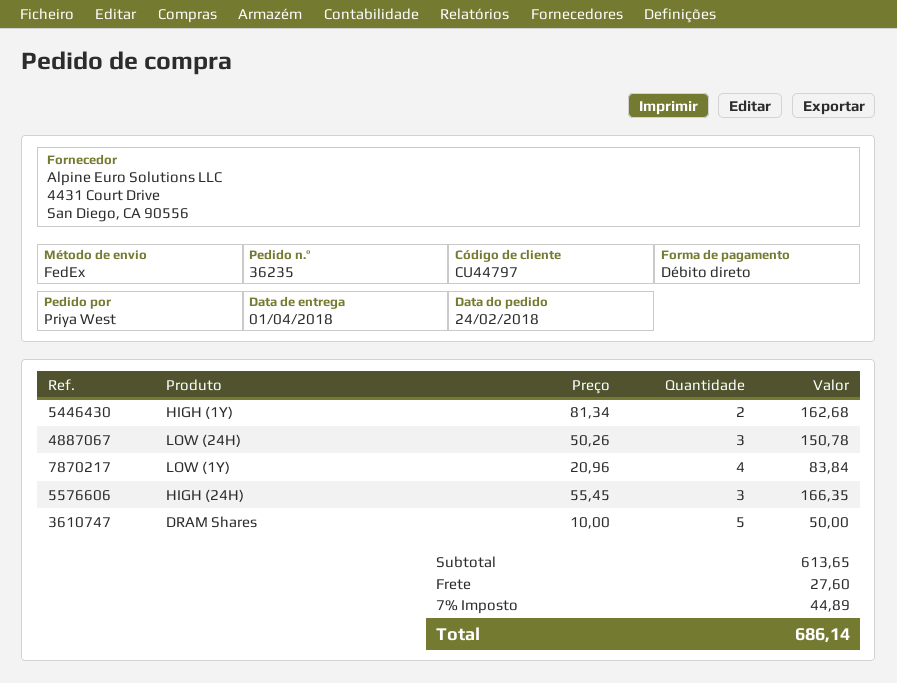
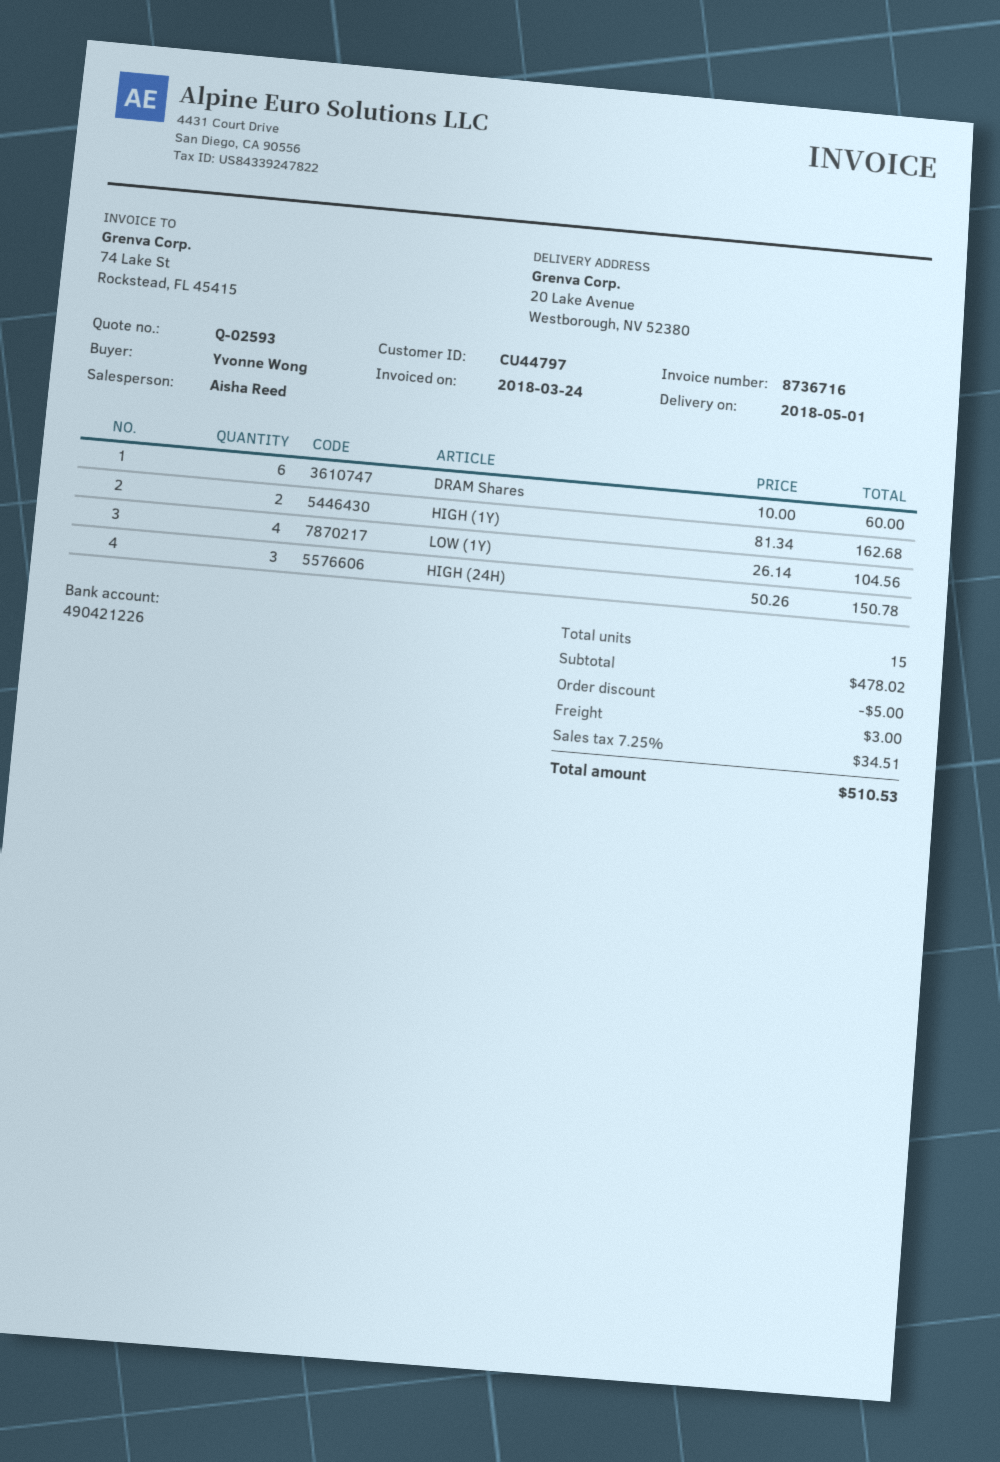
delivery date: 2018-04-01 -> 2018-05-01
ordered by: Priya West -> Yvonne Wong
LOW (24H): 3 x 50.26 = 150.78 -> none
LOW (1Y): 4 x 20.96 = 83.84 -> 4 x 26.14 = 104.56
HIGH (24H): 3 x 55.45 = 166.35 -> 3 x 50.26 = 150.78
DRAM Shares: 5 x 10.00 = 50.00 -> 6 x 10.00 = 60.00
subtotal: 613.65 -> 478.02
discount: none -> 5.00
shipping: 27.60 -> 3.00
tax: 7% = 44.89 -> 7.25% = 34.51
total: 686.14 -> 510.53

